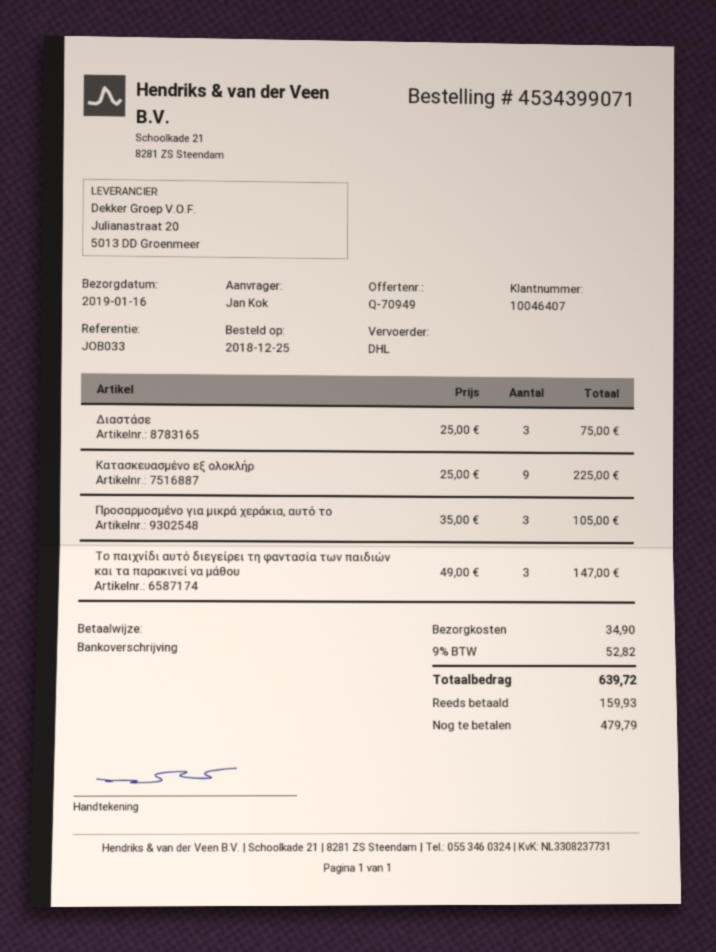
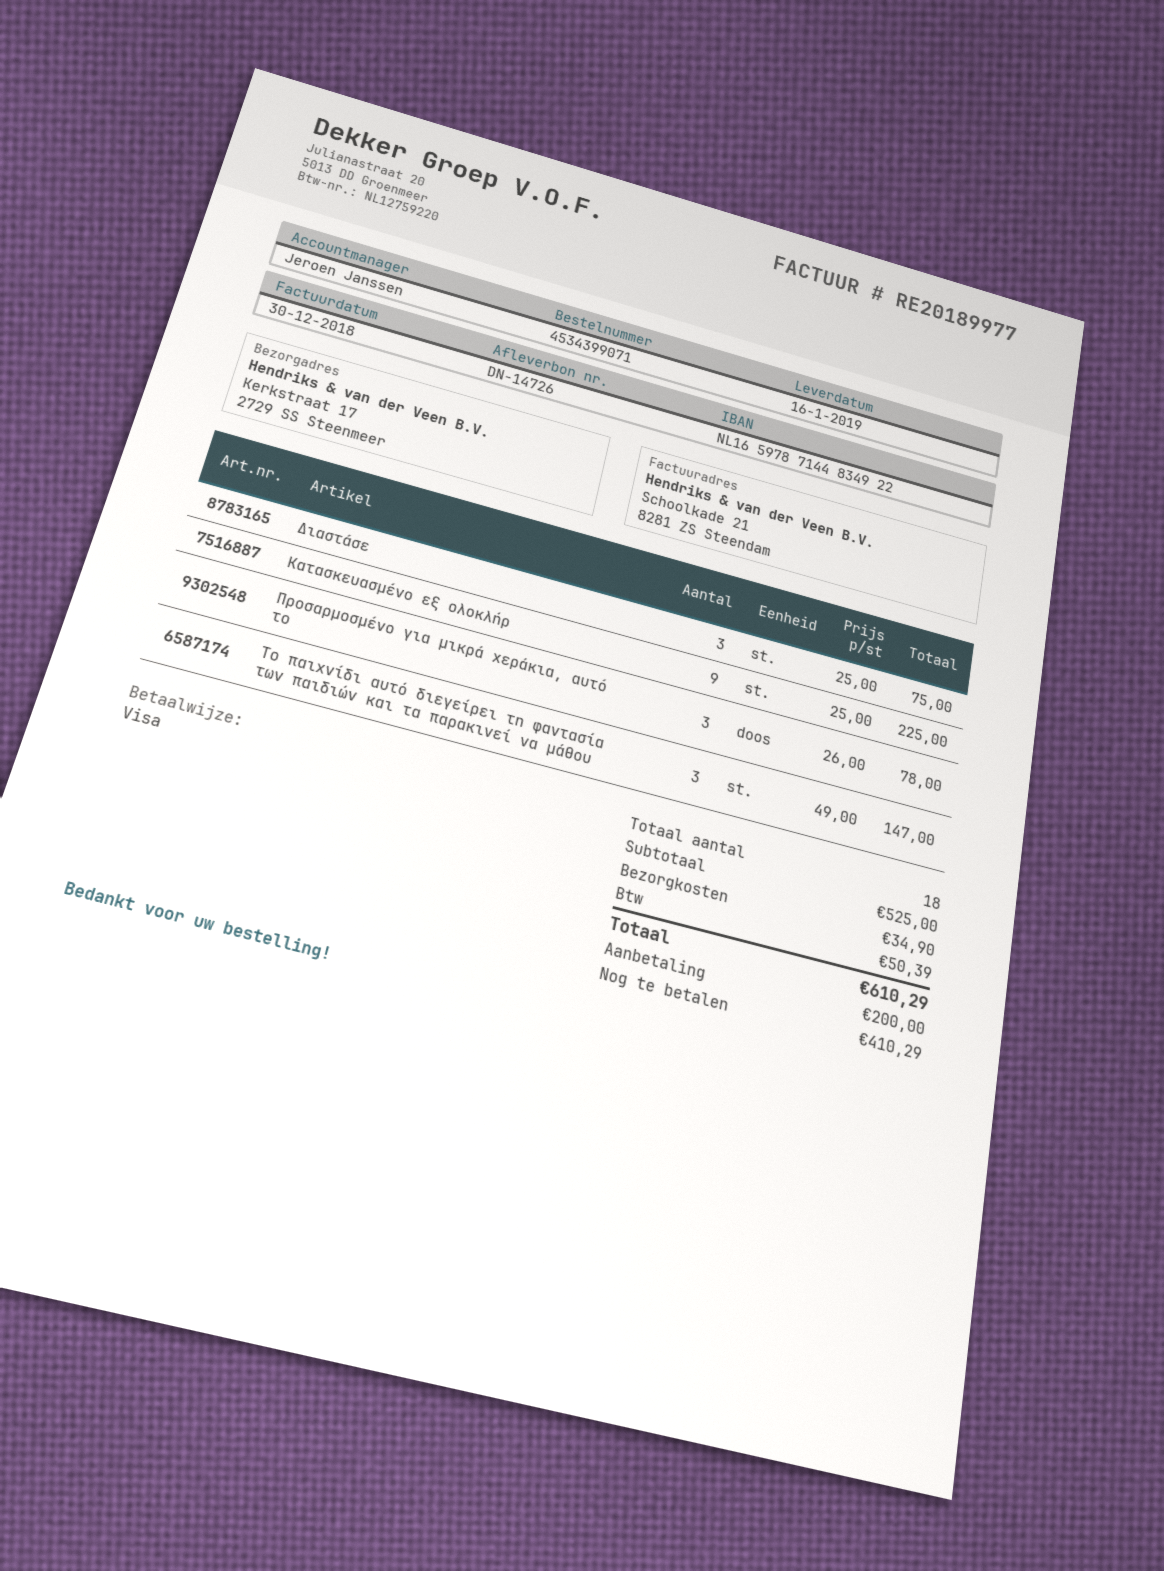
payment method: bank transfer -> Visa
Προσαρμοσμένο για μικρά χεράκια, αυτό το: 3 x 35.00 = 105.00 -> 3 x 26.00 = 78.00
tax: 52.82 -> 50.39
total: 639.72 -> 610.29
deposit: 159.93 -> 200.00
balance: 479.79 -> 410.29

